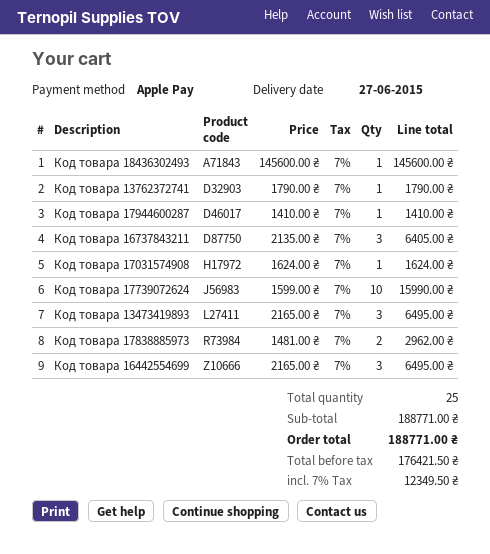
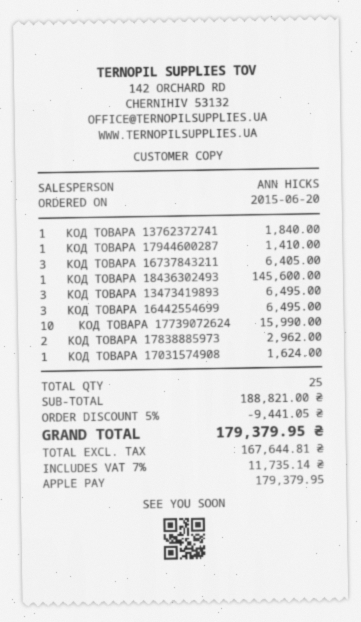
Код товара 13762372741: 1 for 1790.00 -> 1 for 1840.00
subtotal: 188771.00 -> 188821.00
discount: none -> 5% = 9441.05
net: 176421.50 -> 167644.81
tax: 7% = 12349.50 -> 7% = 11735.14
total: 188771.00 -> 179379.95

